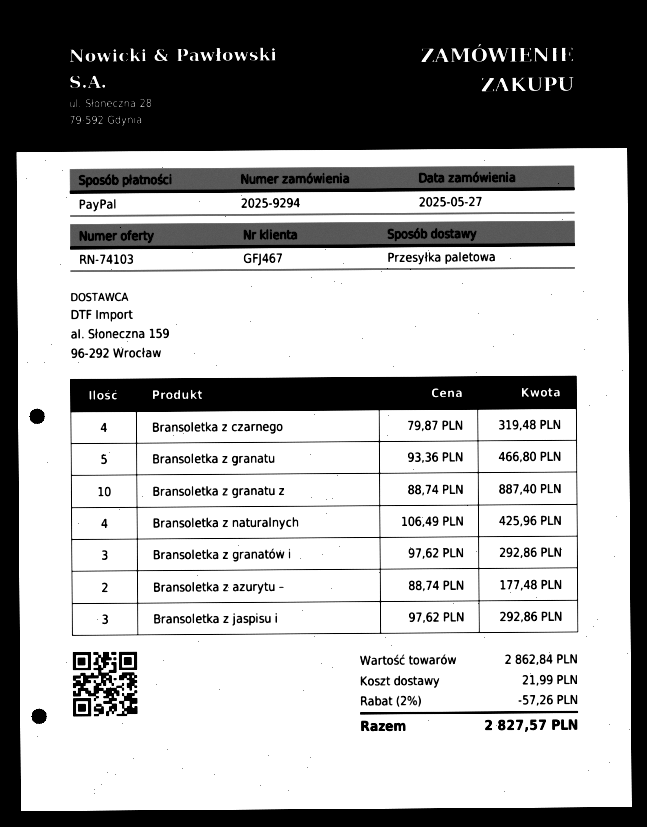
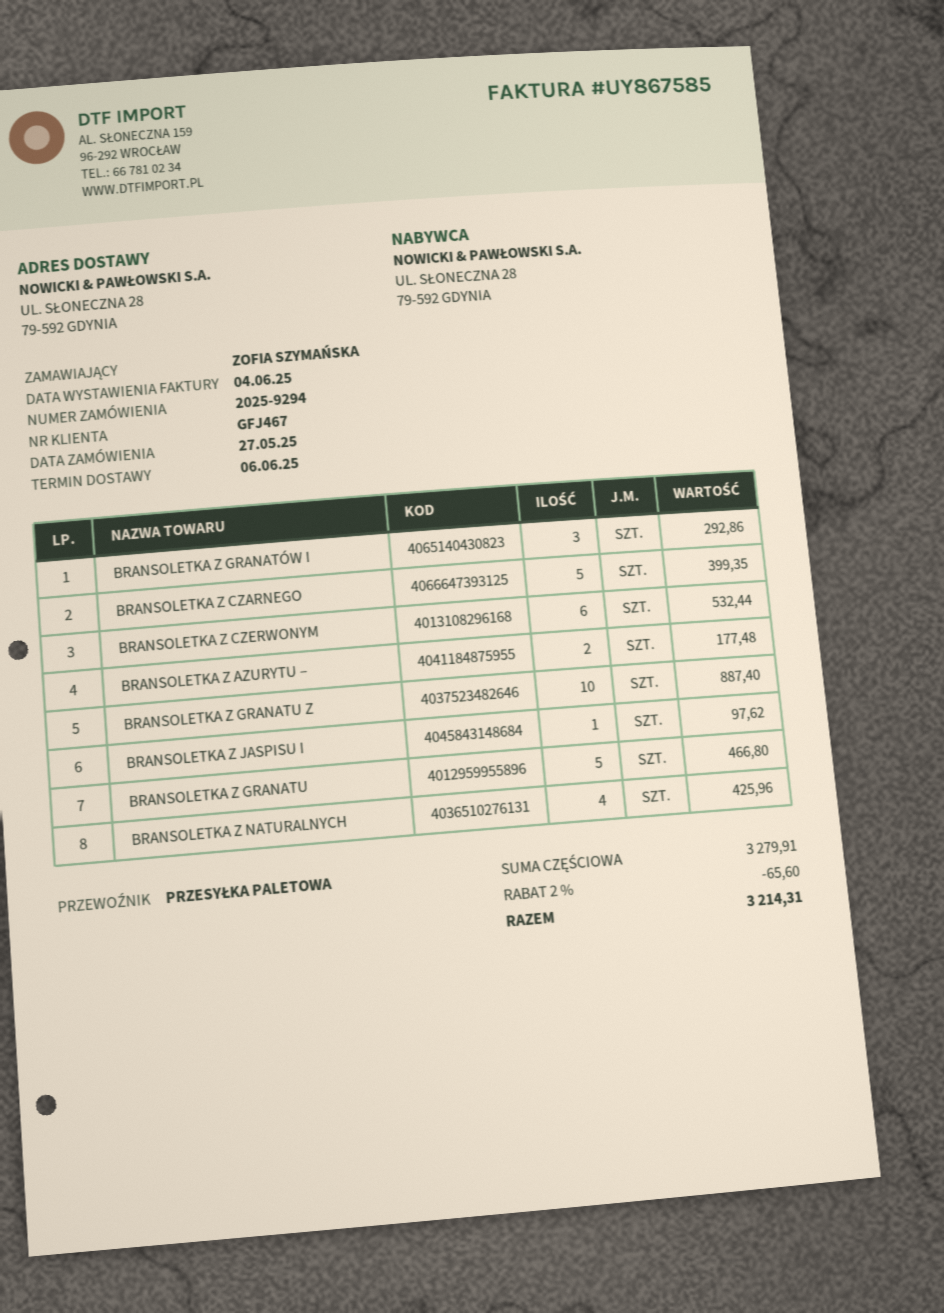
Bransoletka z czarnego: 4 for 319.48 -> 5 for 399.35
Bransoletka z jaspisu i: 3 for 292.86 -> 1 for 97.62
BRANSOLETKA Z CZERWONYM: none -> 6 for 532.44
subtotal: 2862.84 -> 3279.91
discount: 2% = 57.26 -> 2% = 65.60
shipping: 21.99 -> none
total: 2827.57 -> 3214.31

